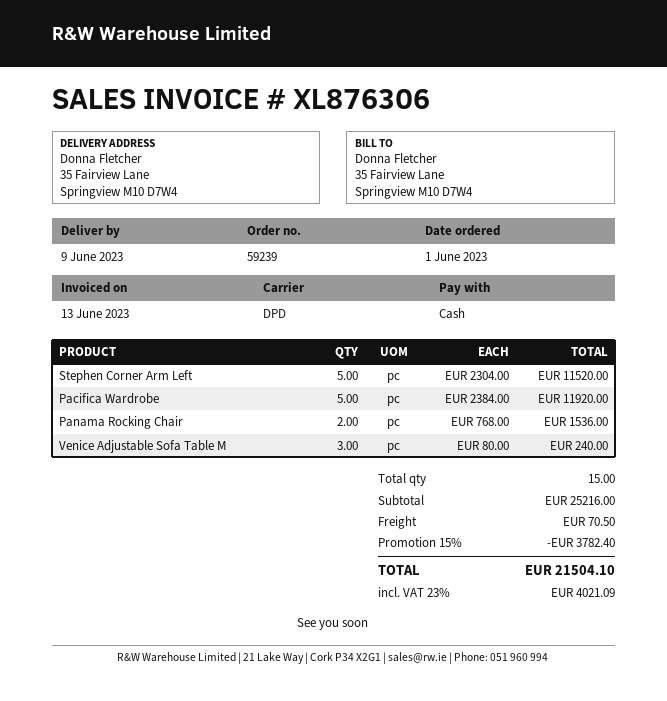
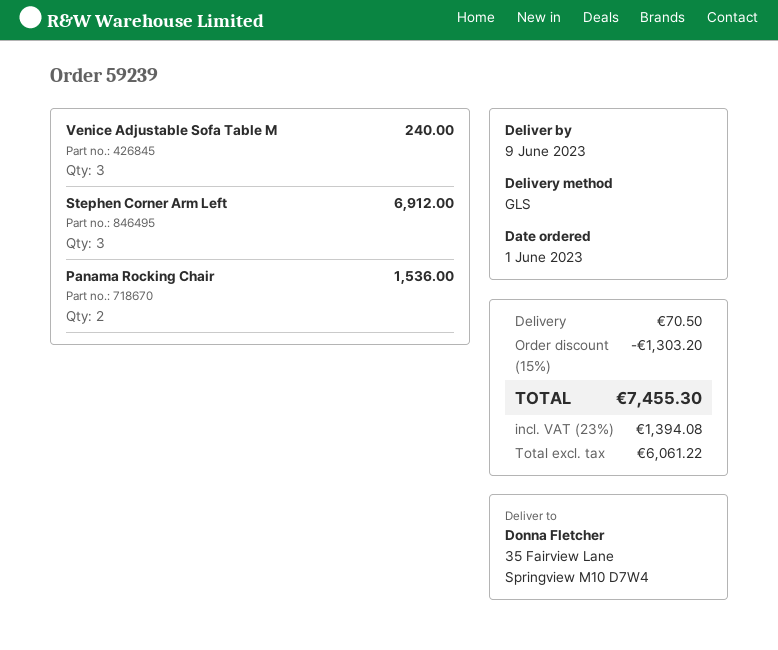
shipping method: DPD -> GLS
Stephen Corner Arm Left: 5 for 11520.00 -> 3 for 6912.00
Pacifica Wardrobe: 5 for 11920.00 -> none
discount: 15% = 3782.40 -> 15% = 1303.20
tax: 23% = 4021.09 -> 23% = 1394.08
total: 21504.10 -> 7455.30

